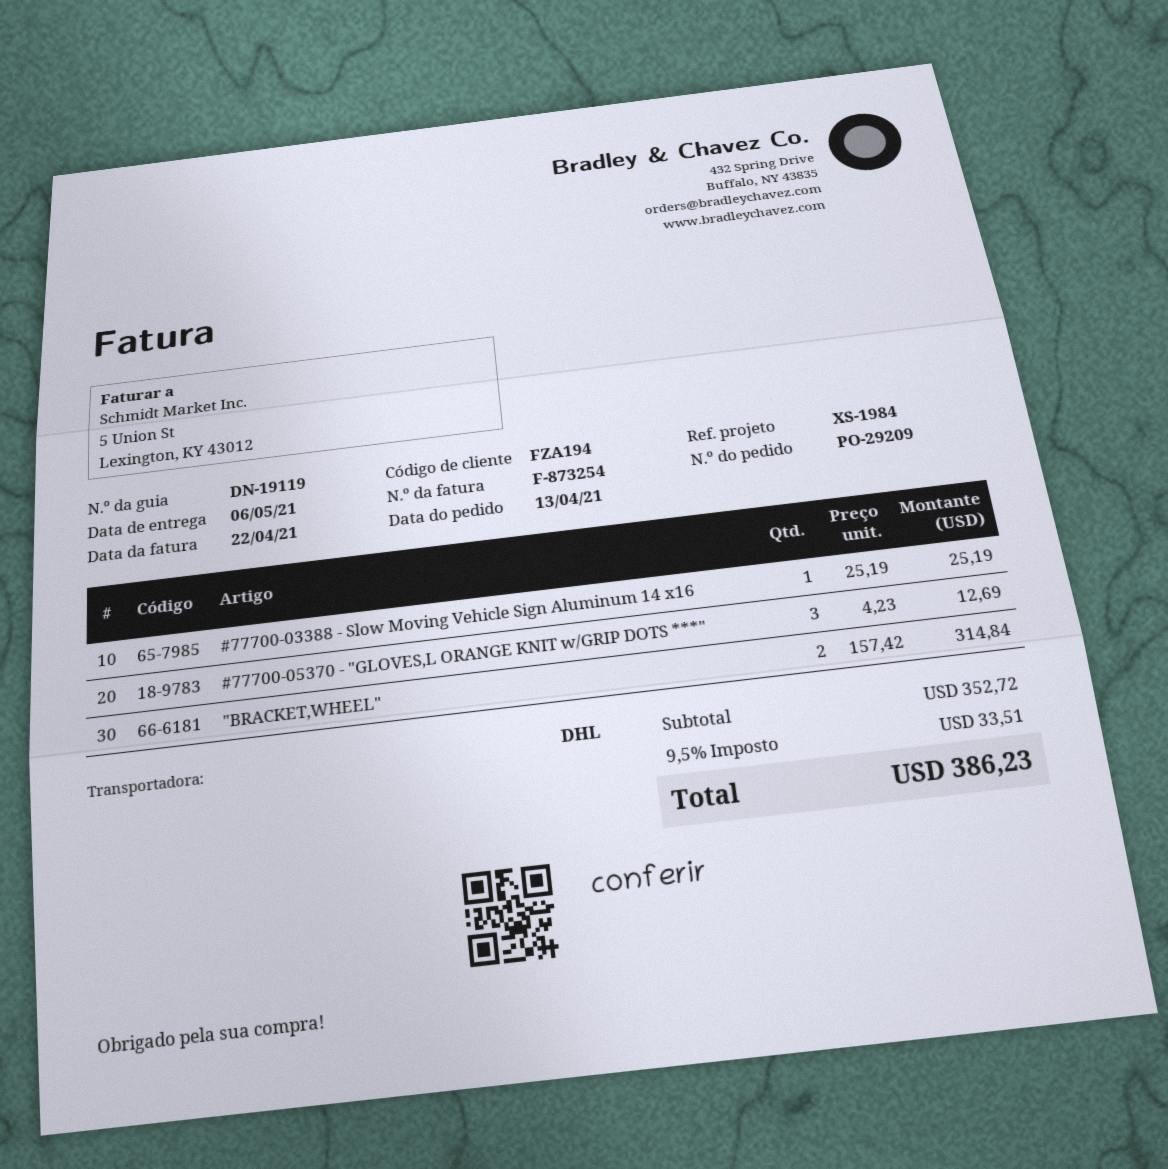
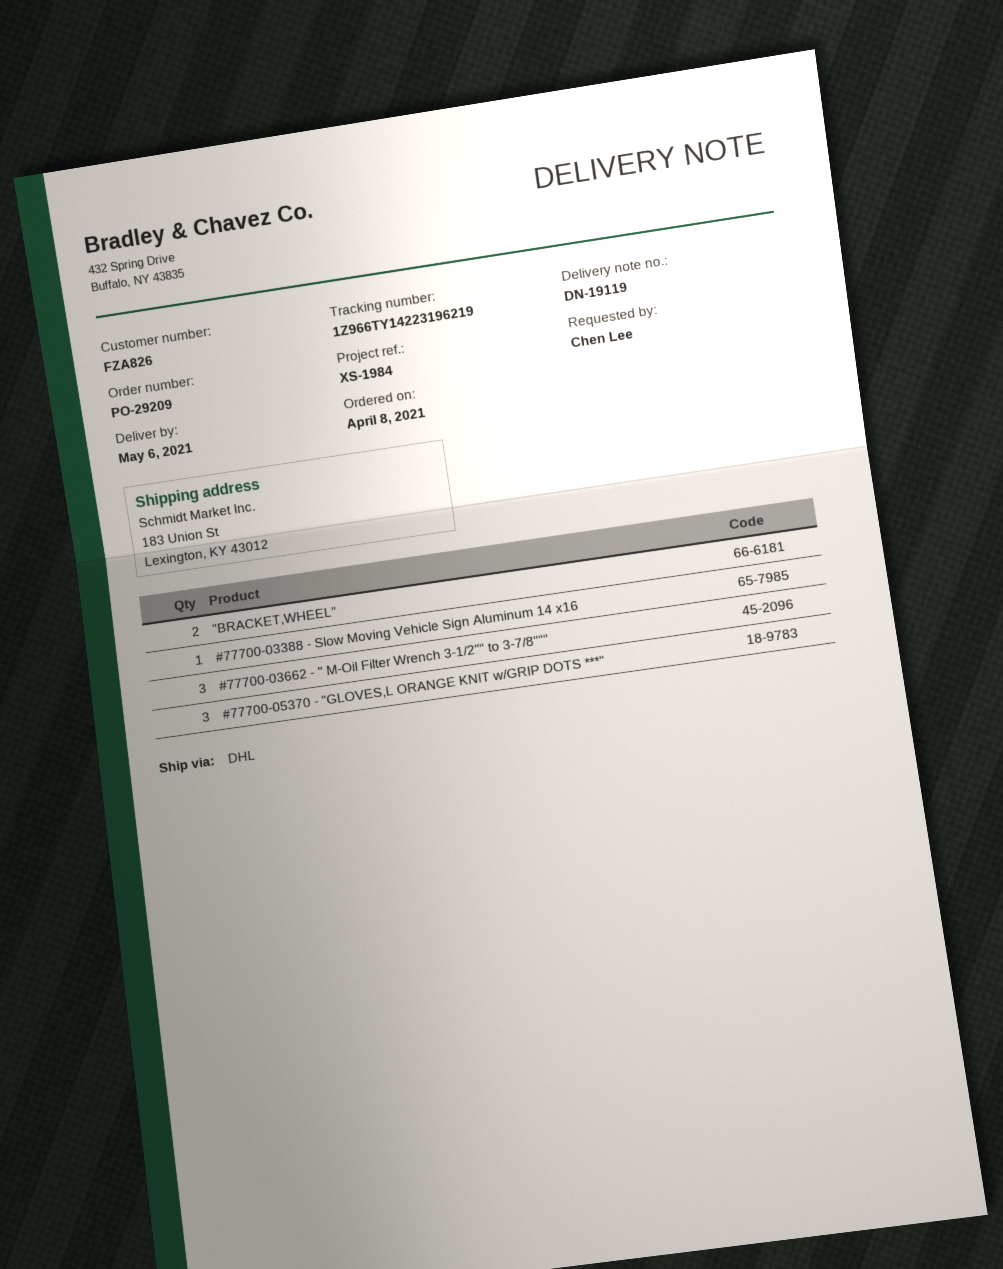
order date: 2021-04-13 -> 2021-04-08
customer number: FZA194 -> FZA826
#77700-03662 - " M-Oil Filter Wrench 3-1/2"" to 3-7/8""": none -> 3

